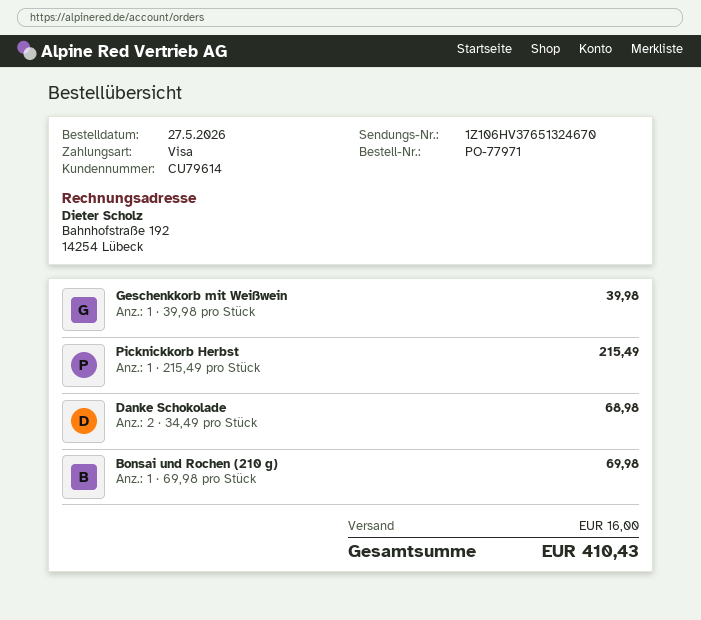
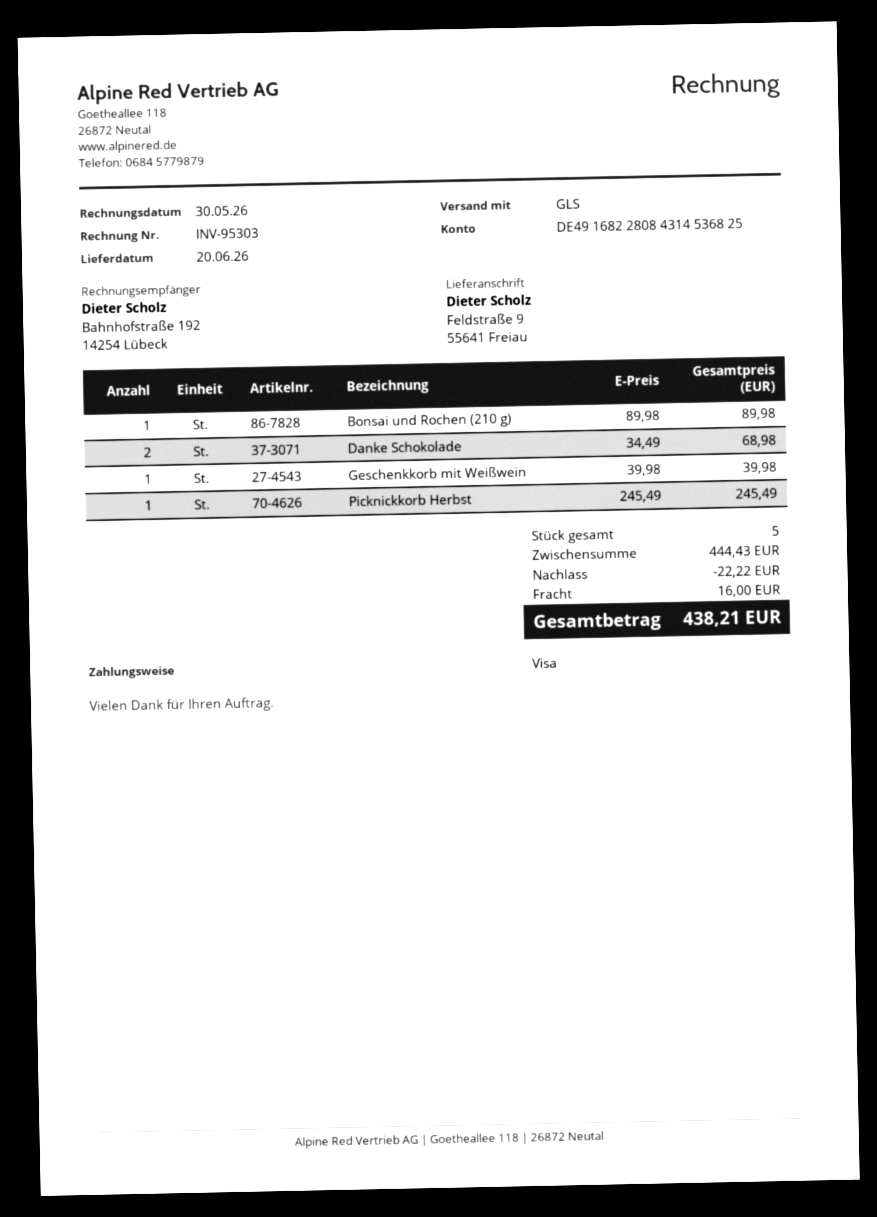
Picknickkorb Herbst: 1 x 215.49 = 215.49 -> 1 x 245.49 = 245.49
Bonsai und Rochen (210 g): 1 x 69.98 = 69.98 -> 1 x 89.98 = 89.98
discount: none -> 22.22
total: 410.43 -> 438.21

